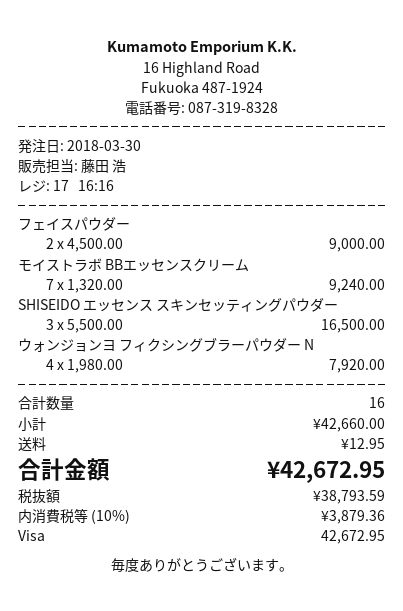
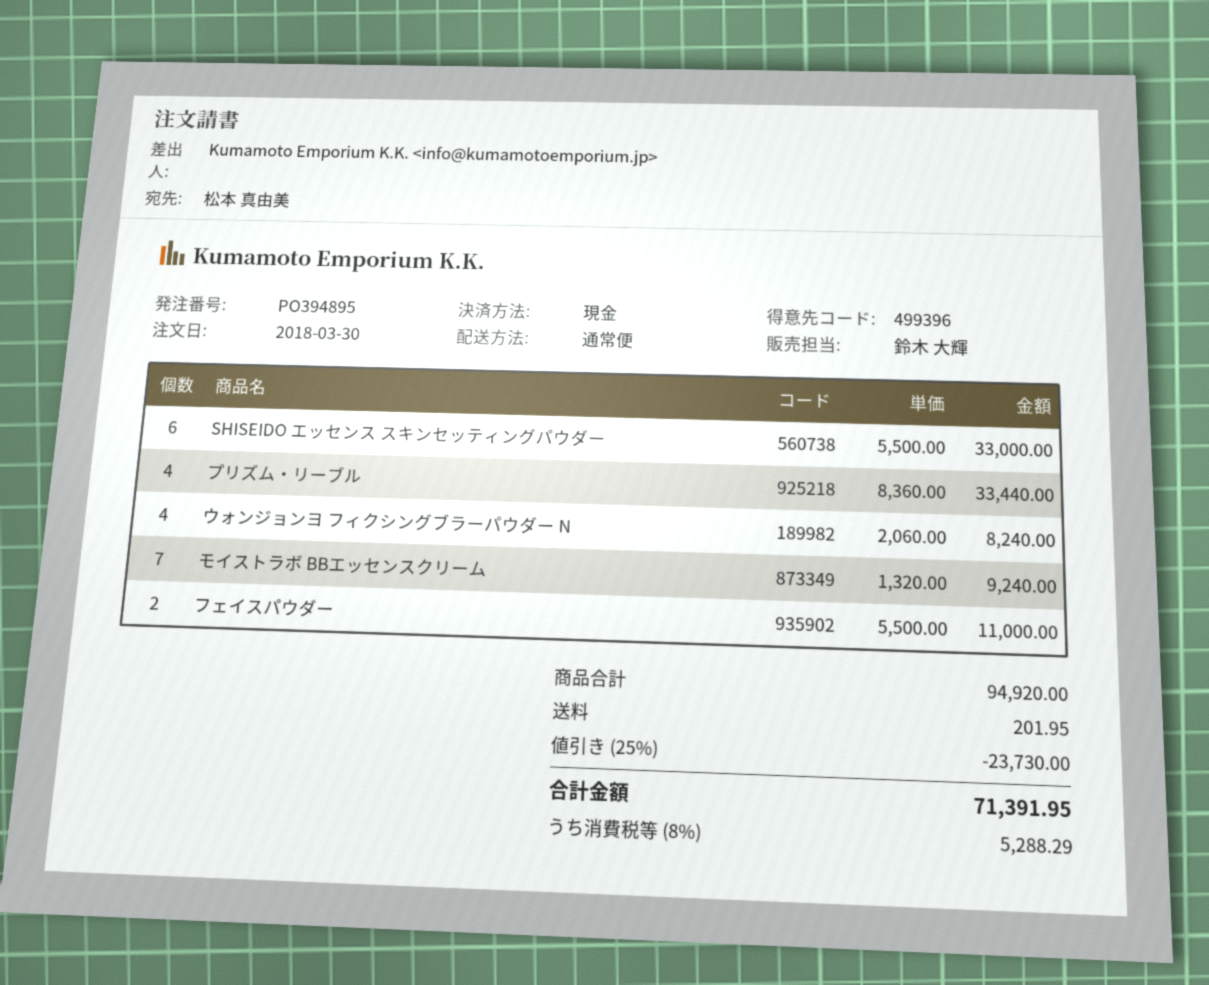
sales rep: 藤田 浩 -> 鈴木 大輝
payment method: Visa -> cash
フェイスパウダー: 2 x 4500.00 = 9000.00 -> 2 x 5500.00 = 11000.00
SHISEIDO エッセンス スキンセッティングパウダー: 3 x 5500.00 = 16500.00 -> 6 x 5500.00 = 33000.00
ウォンジョンヨ フィクシングブラーパウダー N: 4 x 1980.00 = 7920.00 -> 4 x 2060.00 = 8240.00
プリズム・リーブル: none -> 4 x 8360.00 = 33440.00
subtotal: 42660.00 -> 94920.00
discount: none -> 25% = 23730.00
shipping: 12.95 -> 201.95
tax: 10% = 3879.36 -> 8% = 5288.29
total: 42672.95 -> 71391.95

